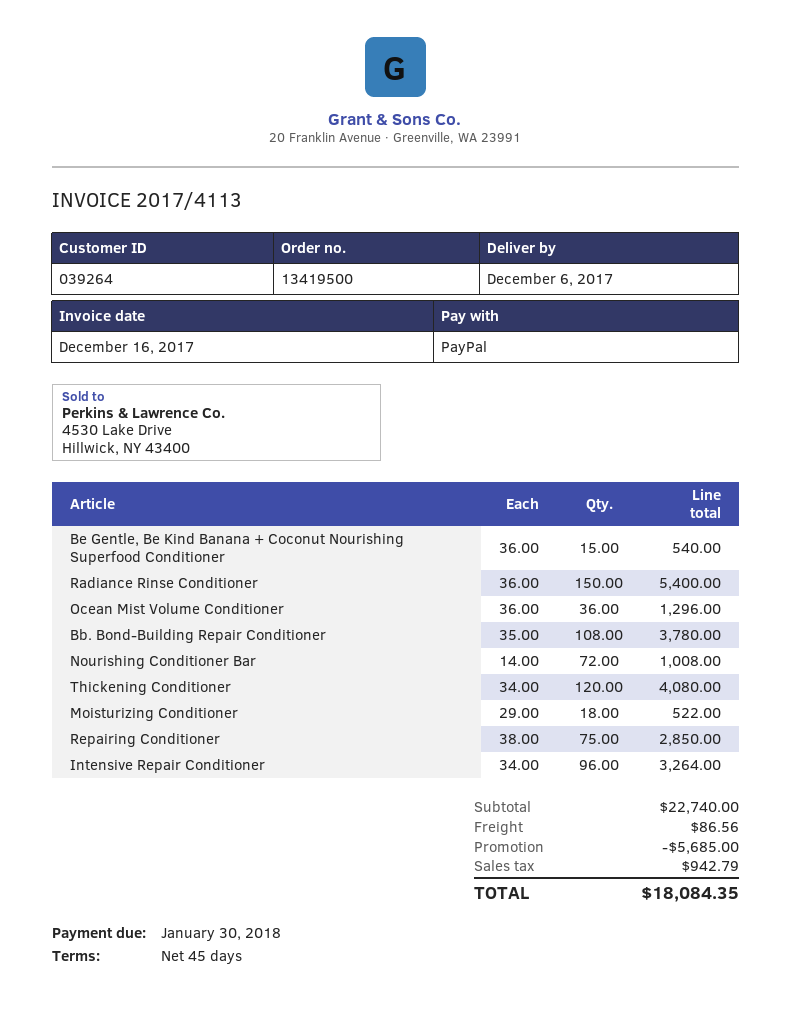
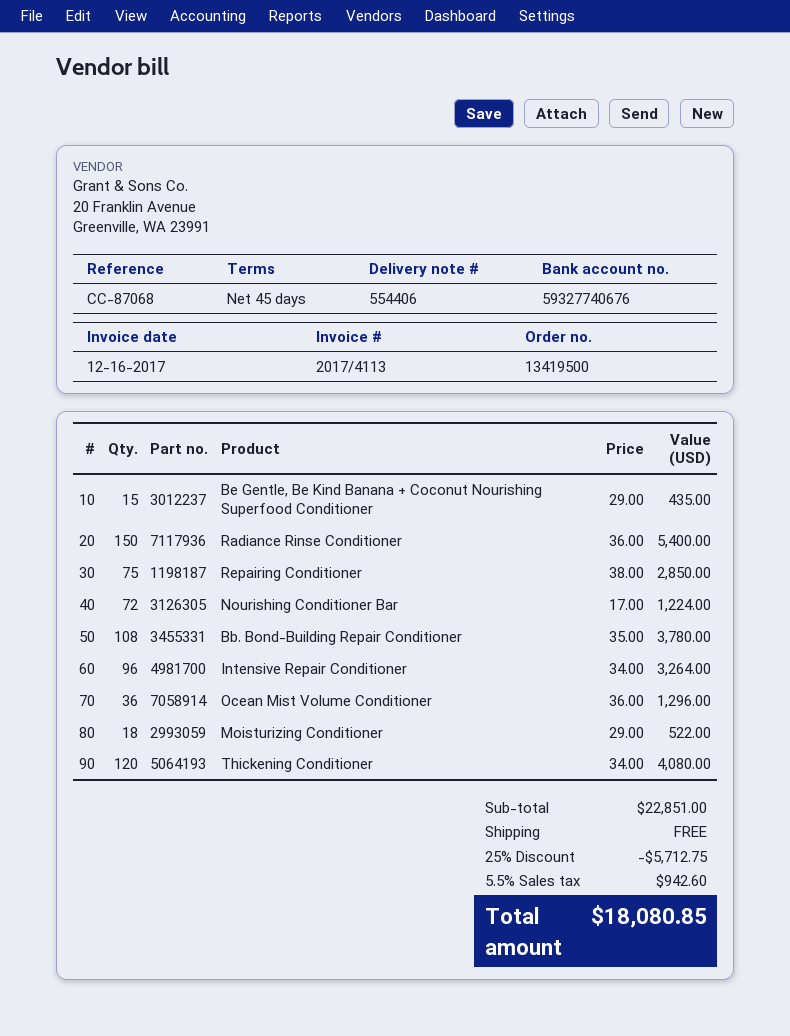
Be Gentle, Be Kind Banana + Coconut Nourishing Superfood Conditioner: 15 x 36.00 = 540.00 -> 15 x 29.00 = 435.00
Nourishing Conditioner Bar: 72 x 14.00 = 1008.00 -> 72 x 17.00 = 1224.00
subtotal: 22740.00 -> 22851.00
discount: 5685.00 -> 5712.75
shipping: 86.56 -> 0.00
tax: 942.79 -> 942.60
total: 18084.35 -> 18080.85

